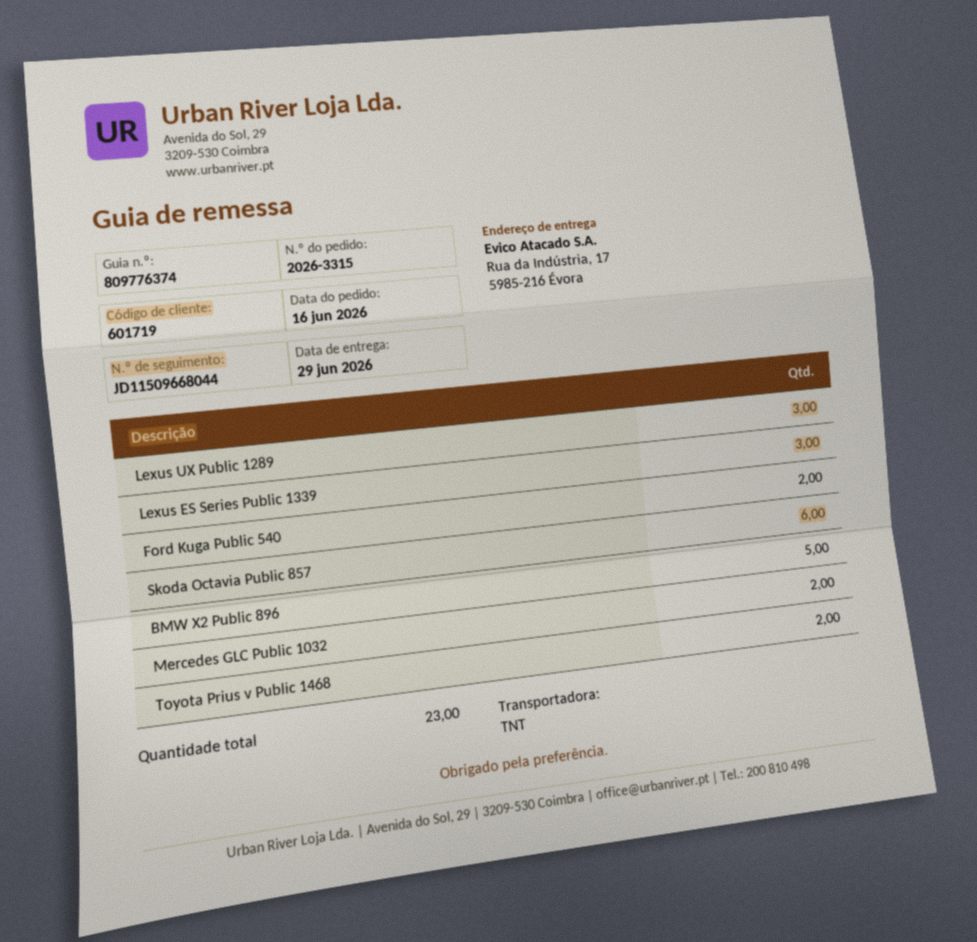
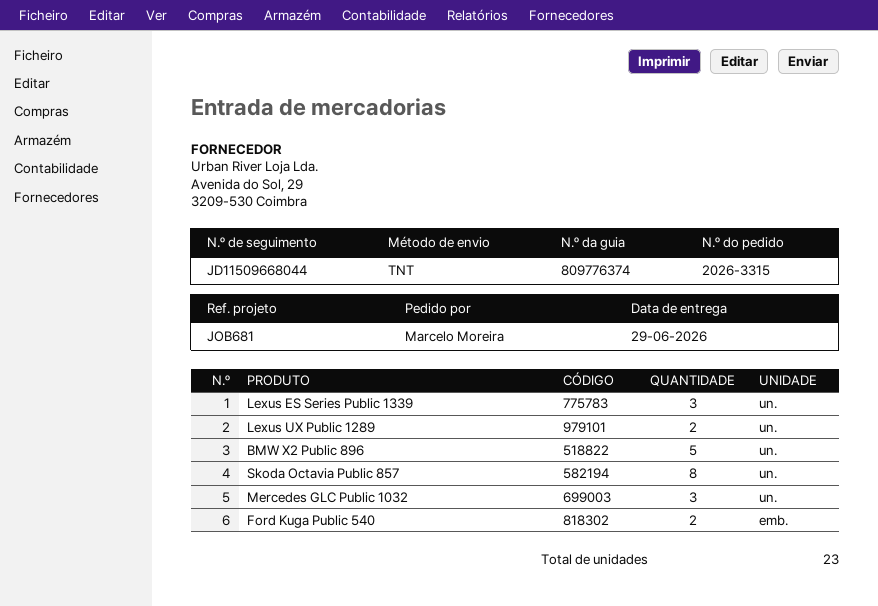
Lexus UX Public 1289: 3 -> 2
Skoda Octavia Public 857: 6 -> 8
Mercedes GLC Public 1032: 2 -> 3
Toyota Prius v Public 1468: 2 -> none

